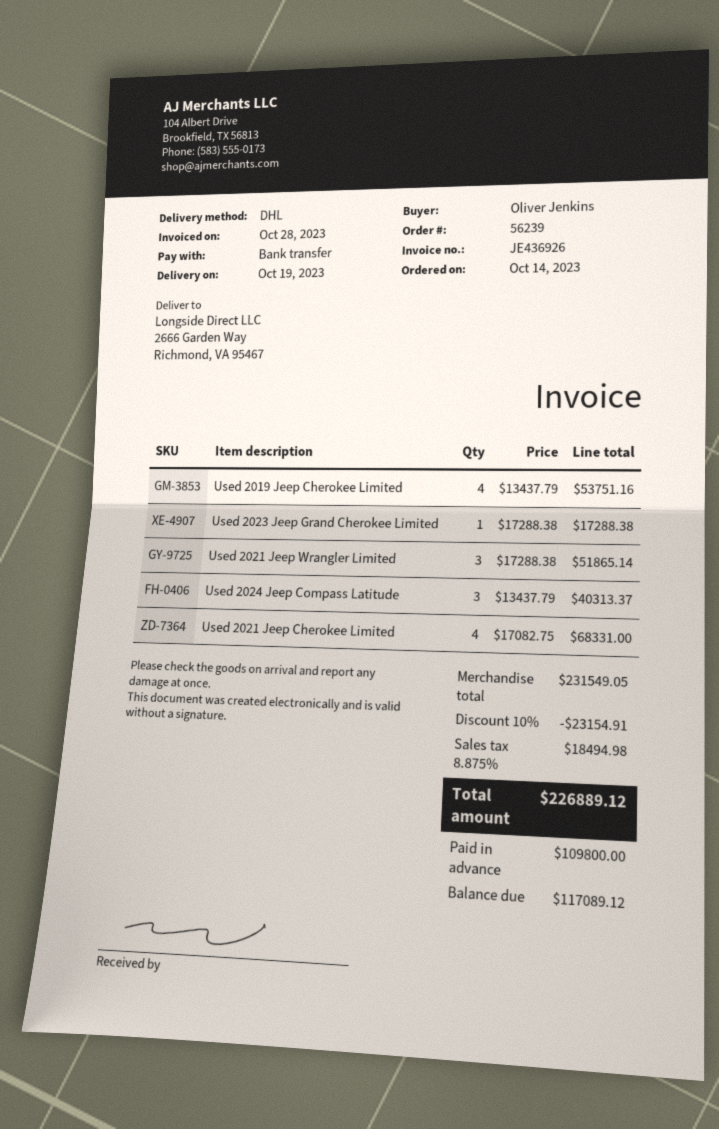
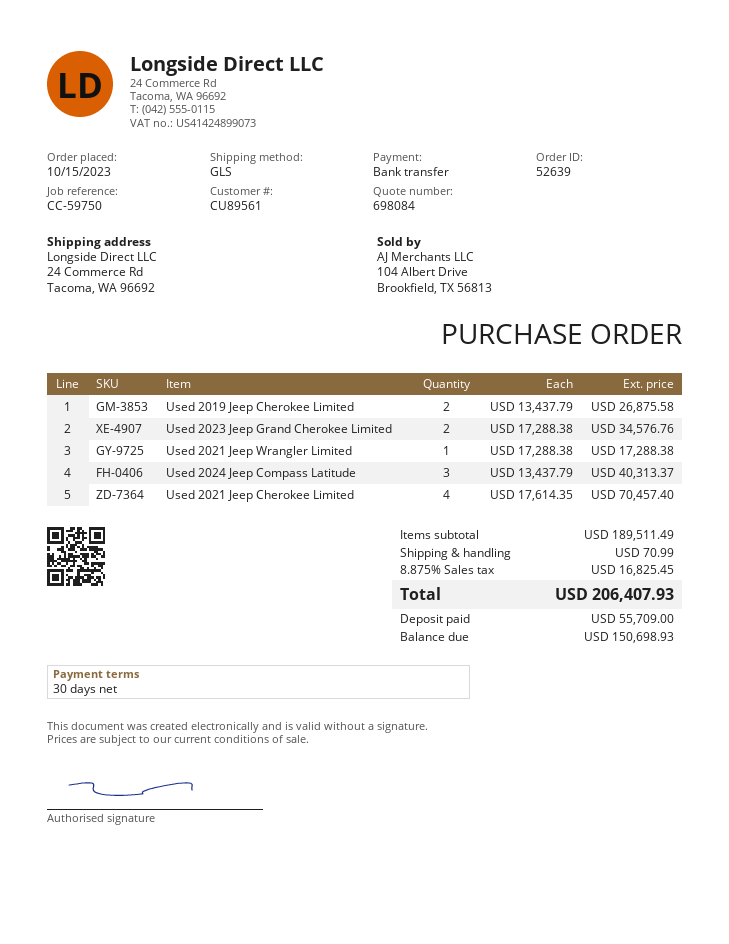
order number: 56239 -> 52639
order date: 2023-10-14 -> 2023-10-15
shipping method: DHL -> GLS
ship to: 2666 Garden Way, Richmond, VA 95467 -> 24 Commerce Rd, Tacoma, WA 96692
Used 2019 Jeep Cherokee Limited: 4 x 13437.79 = 53751.16 -> 2 x 13437.79 = 26875.58
Used 2023 Jeep Grand Cherokee Limited: 1 x 17288.38 = 17288.38 -> 2 x 17288.38 = 34576.76
Used 2021 Jeep Wrangler Limited: 3 x 17288.38 = 51865.14 -> 1 x 17288.38 = 17288.38
Used 2021 Jeep Cherokee Limited: 4 x 17082.75 = 68331.00 -> 4 x 17614.35 = 70457.40
subtotal: 231549.05 -> 189511.49
discount: 10% = 23154.91 -> none
shipping: none -> 70.99
tax: 8.875% = 18494.98 -> 8.875% = 16825.45
total: 226889.12 -> 206407.93
deposit: 109800.00 -> 55709.00
balance: 117089.12 -> 150698.93

